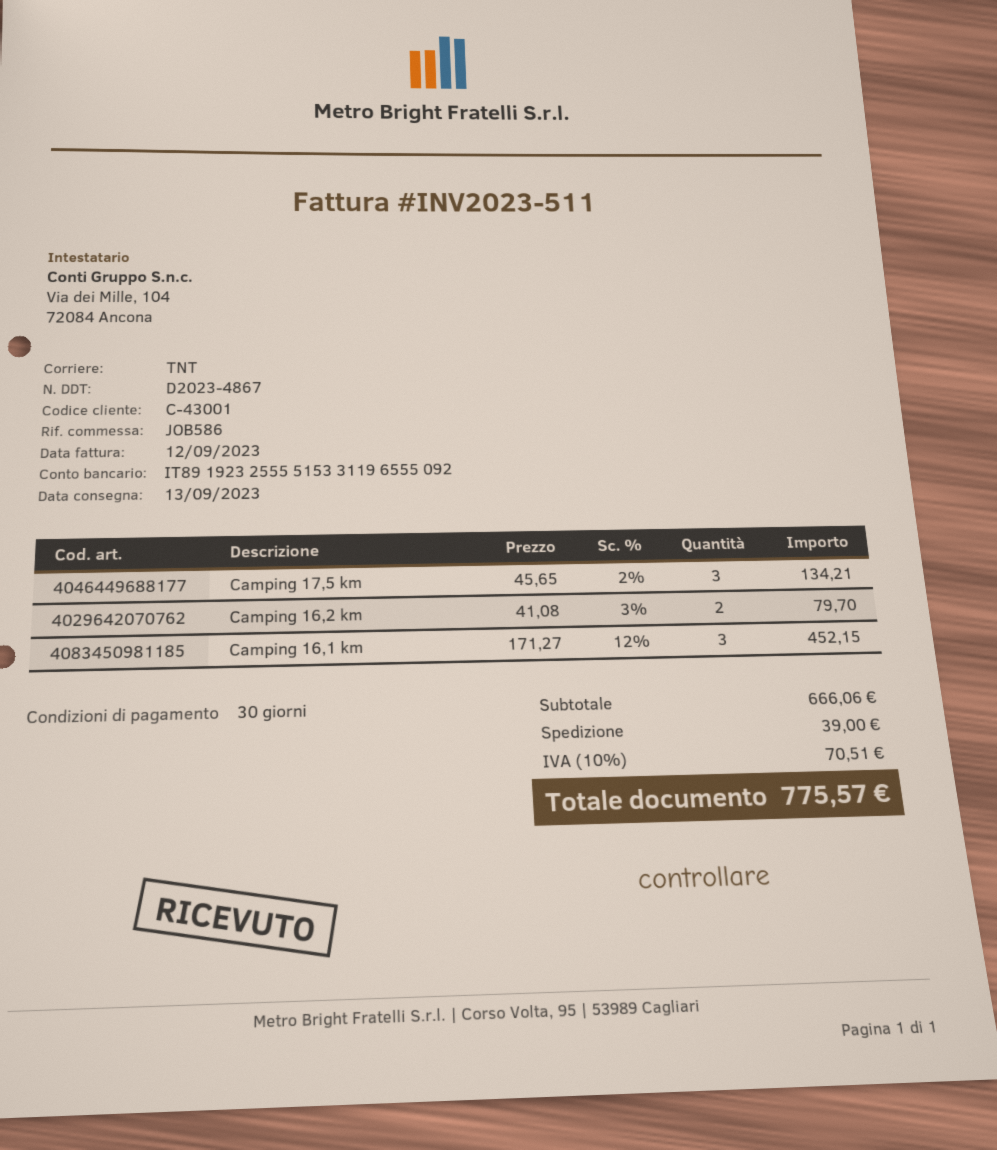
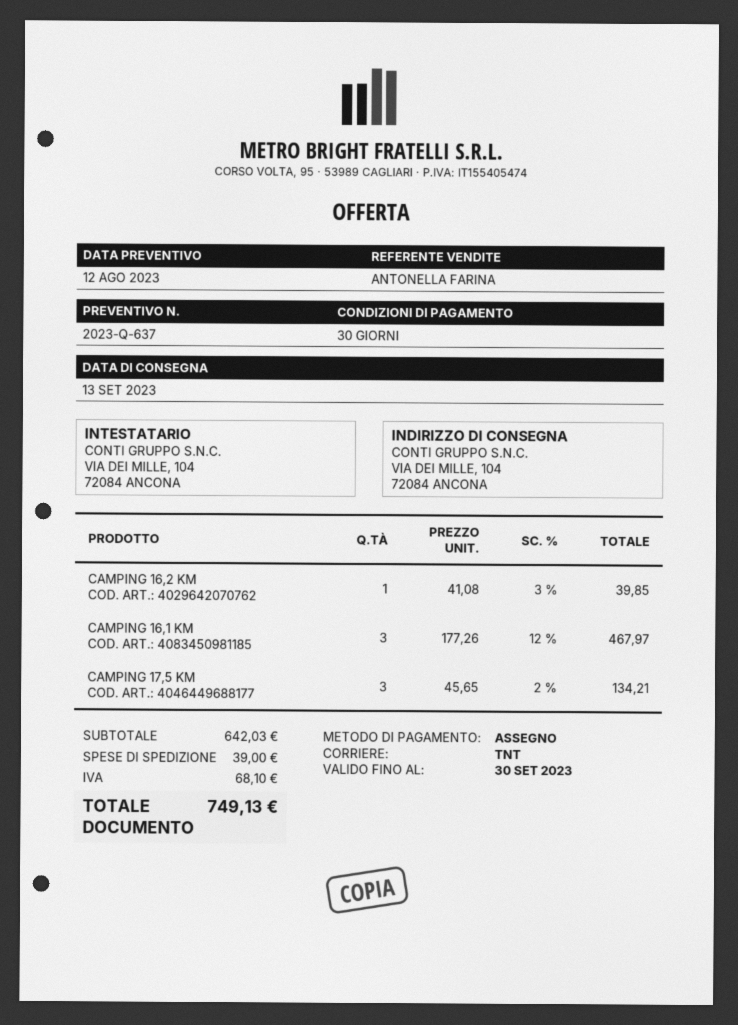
Camping 16,2 km: 2 x 41.08 - 3% = 79.70 -> 1 x 41.08 - 3% = 39.85
Camping 16,1 km: 3 x 171.27 - 12% = 452.15 -> 3 x 177.26 - 12% = 467.97
subtotal: 666.06 -> 642.03
tax: 70.51 -> 68.10
total: 775.57 -> 749.13

